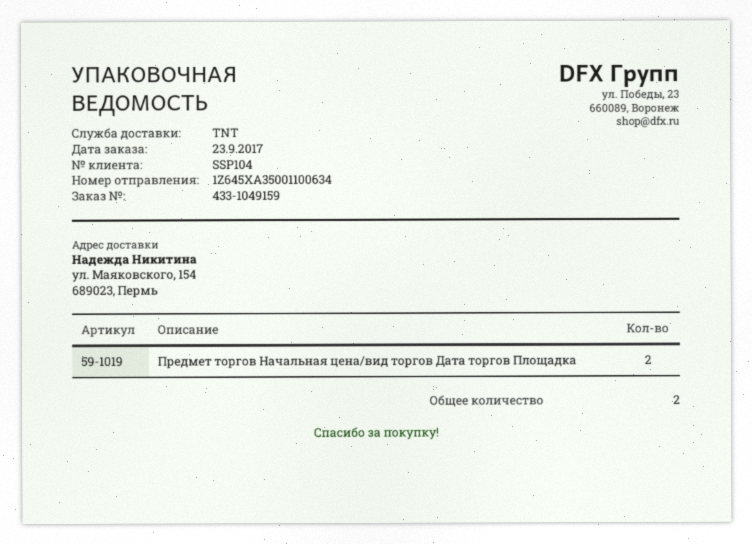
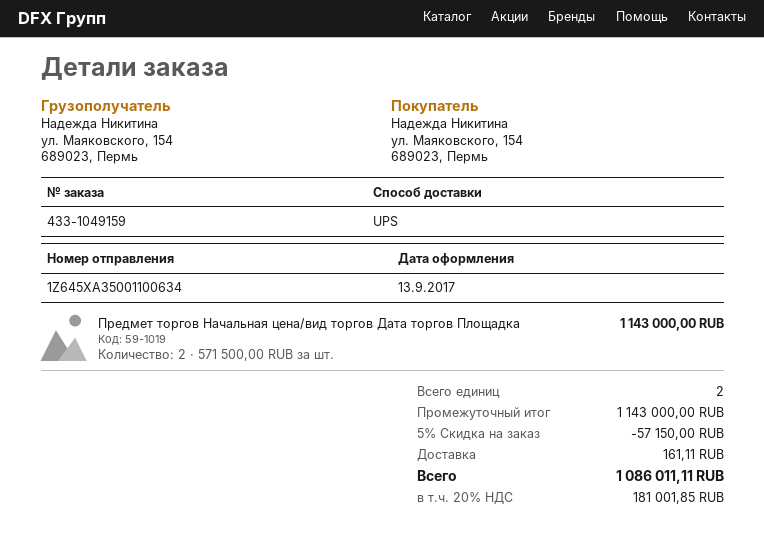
order date: 2017-09-23 -> 2017-09-13
shipping method: TNT -> UPS

